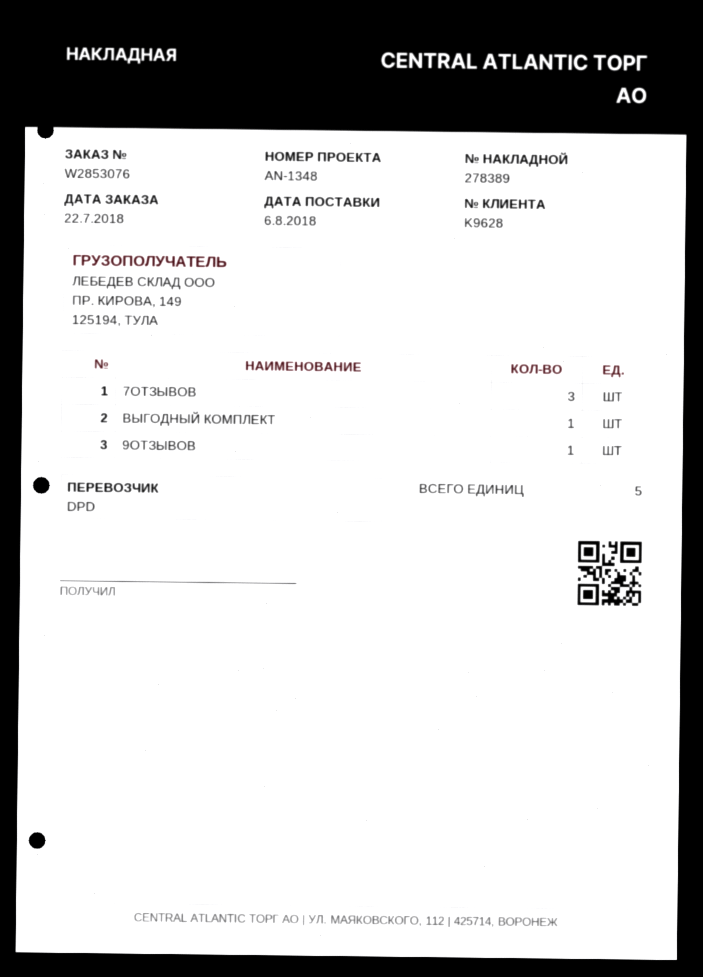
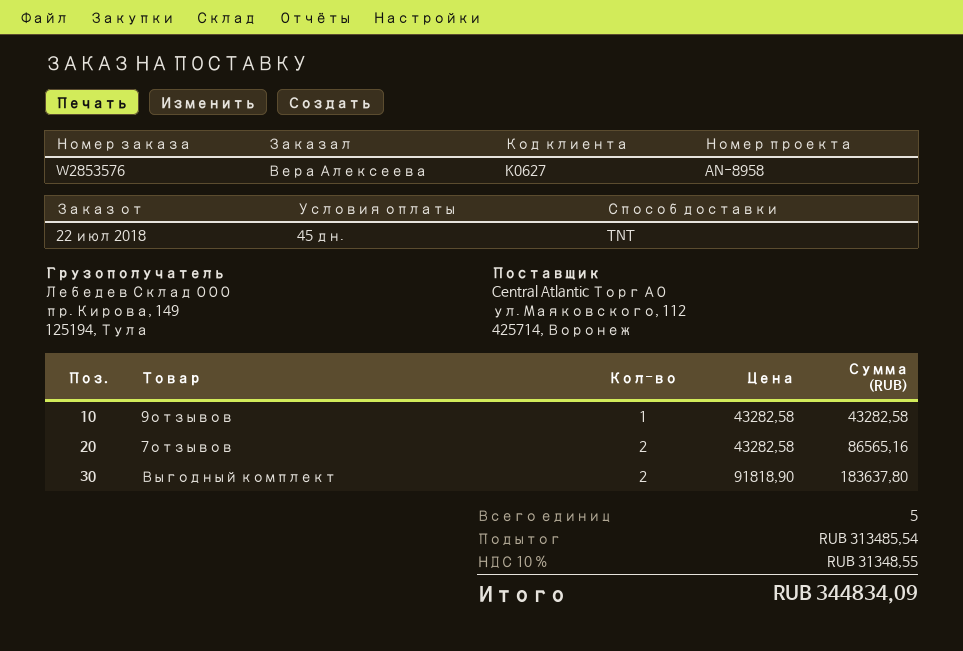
order number: W2853076 -> W2853576
customer number: K9628 -> K0627
reference: AN-1348 -> AN-8958
shipping method: DPD -> TNT
7ОТЗЫВОВ: 3 -> 2
ВЫГОДНЫЙ КОМПЛЕКТ: 1 -> 2

